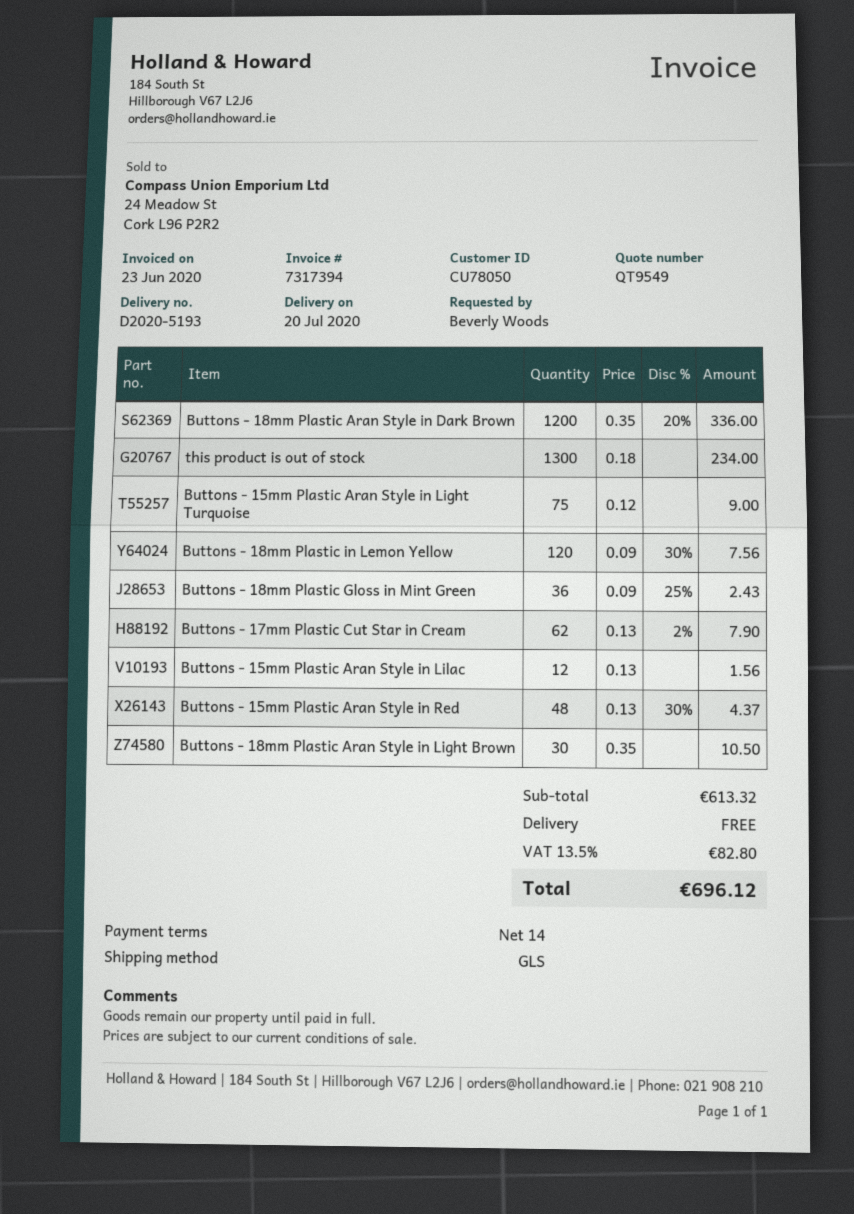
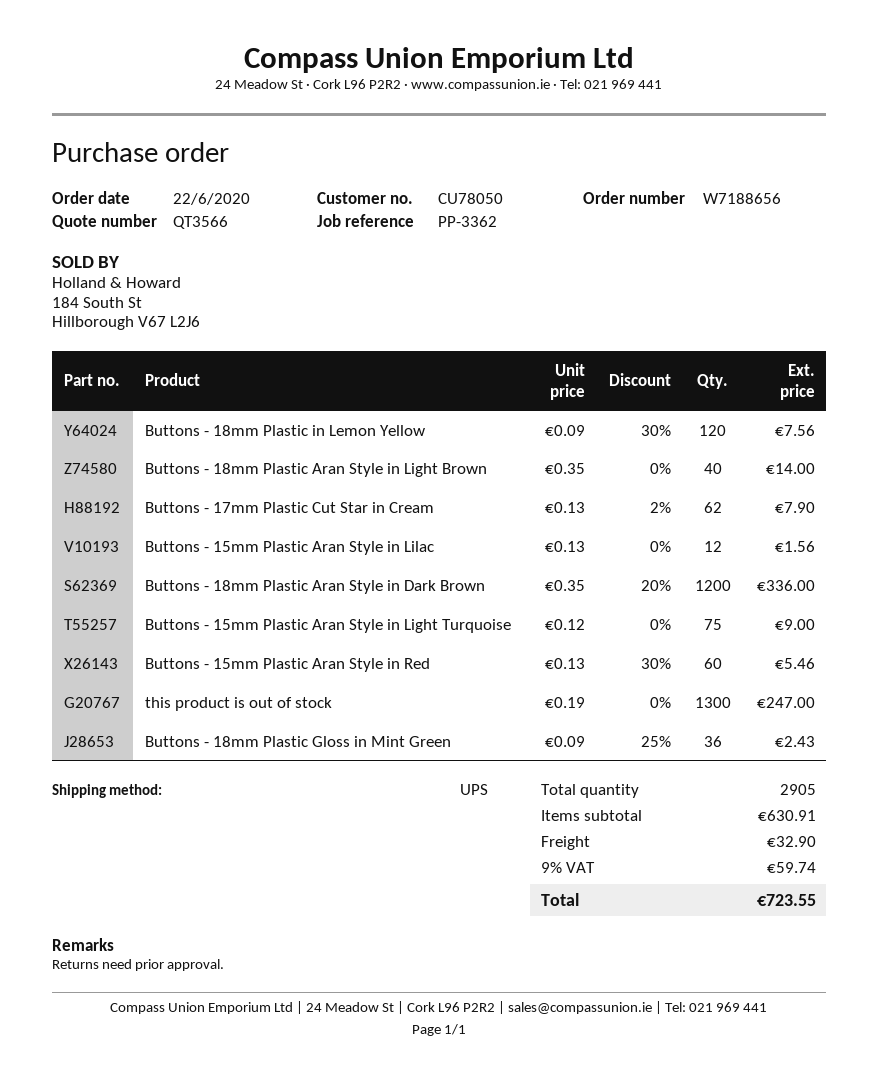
quote number: QT9549 -> QT3566
shipping method: GLS -> UPS
this product is out of stock: 1300 x 0.18 = 234.00 -> 1300 x 0.19 = 247.00
Buttons - 15mm Plastic Aran Style in Red: 48 x 0.13 - 30% = 4.37 -> 60 x 0.13 - 30% = 5.46
Buttons - 18mm Plastic Aran Style in Light Brown: 30 x 0.35 = 10.50 -> 40 x 0.35 = 14.00
subtotal: 613.32 -> 630.91
shipping: 0.00 -> 32.90
tax: 13.5% = 82.80 -> 9% = 59.74
total: 696.12 -> 723.55

